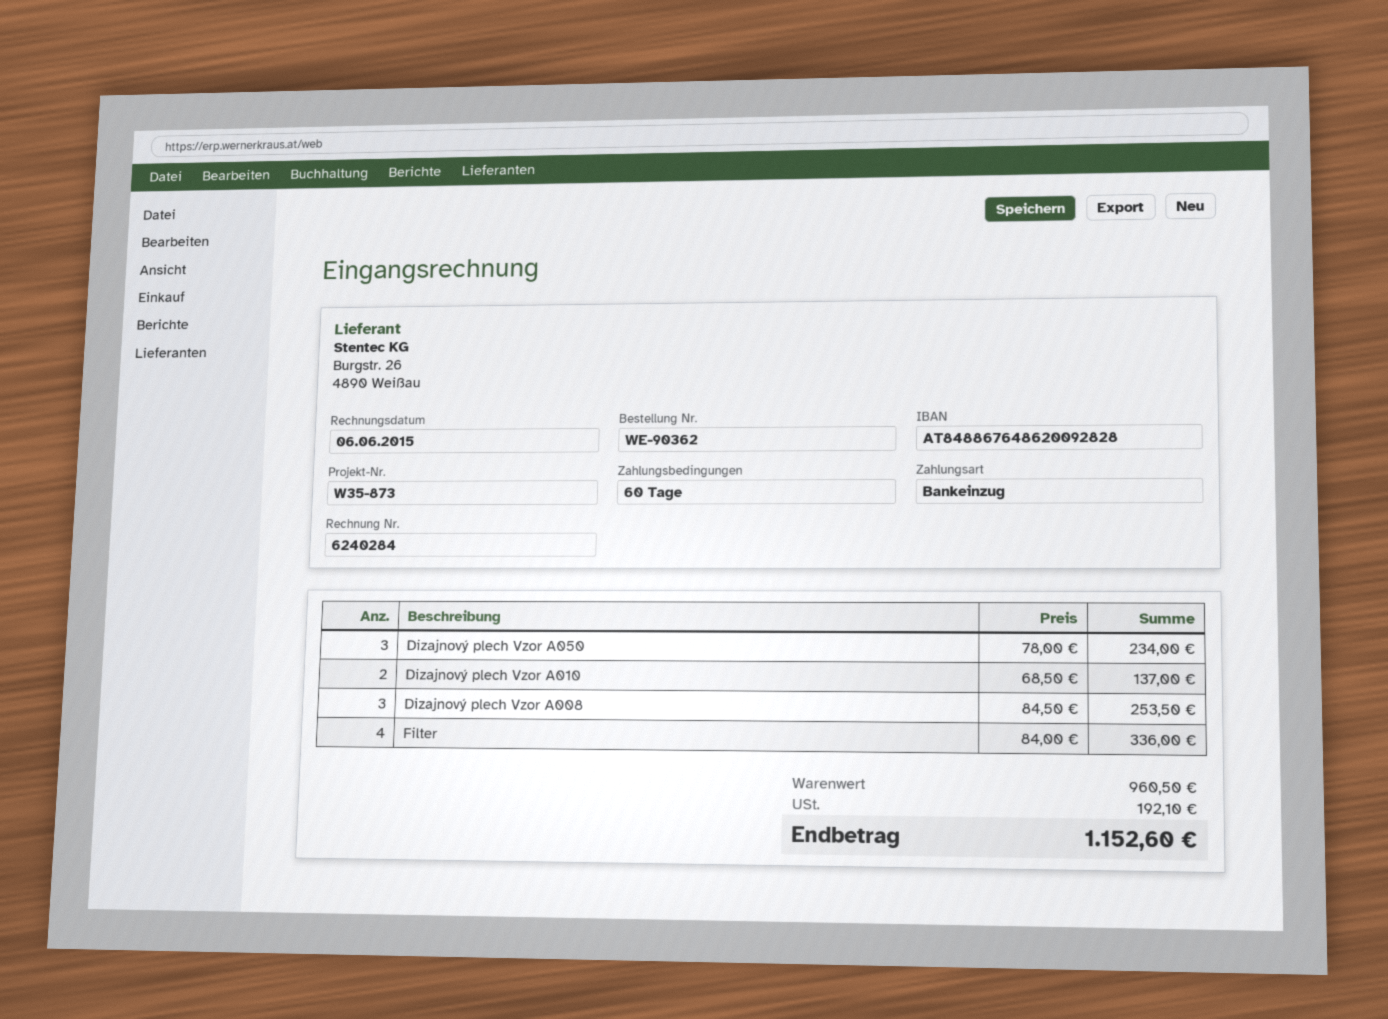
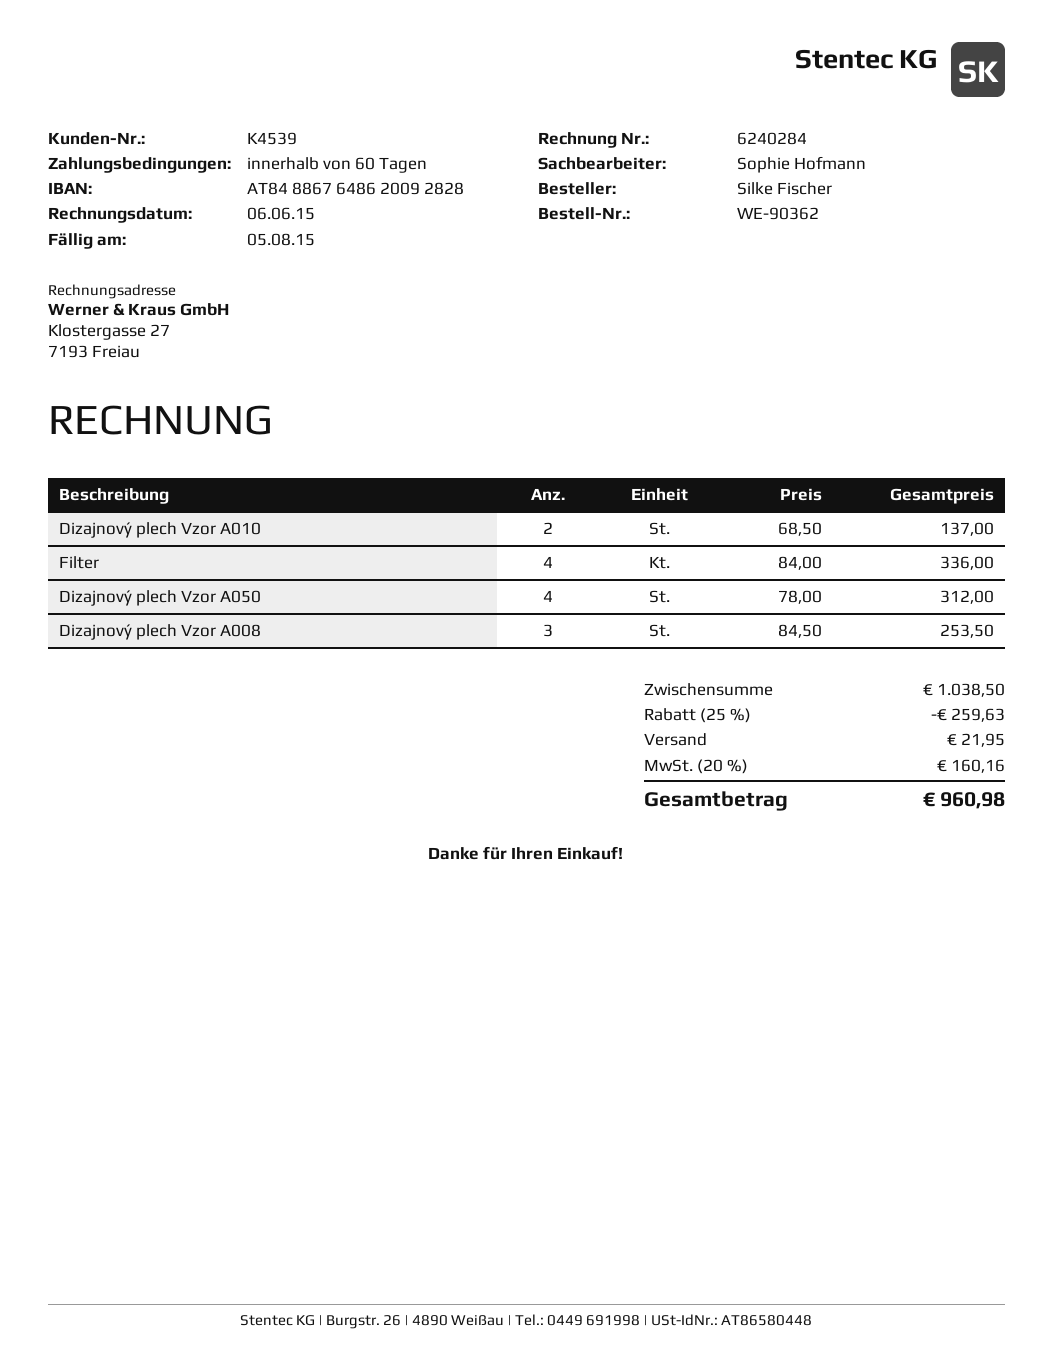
Dizajnový plech Vzor A050: 3 x 78.00 = 234.00 -> 4 x 78.00 = 312.00
subtotal: 960.50 -> 1038.50
discount: none -> 25% = 259.63
shipping: none -> 21.95
tax: 192.10 -> 160.16
total: 1152.60 -> 960.98

